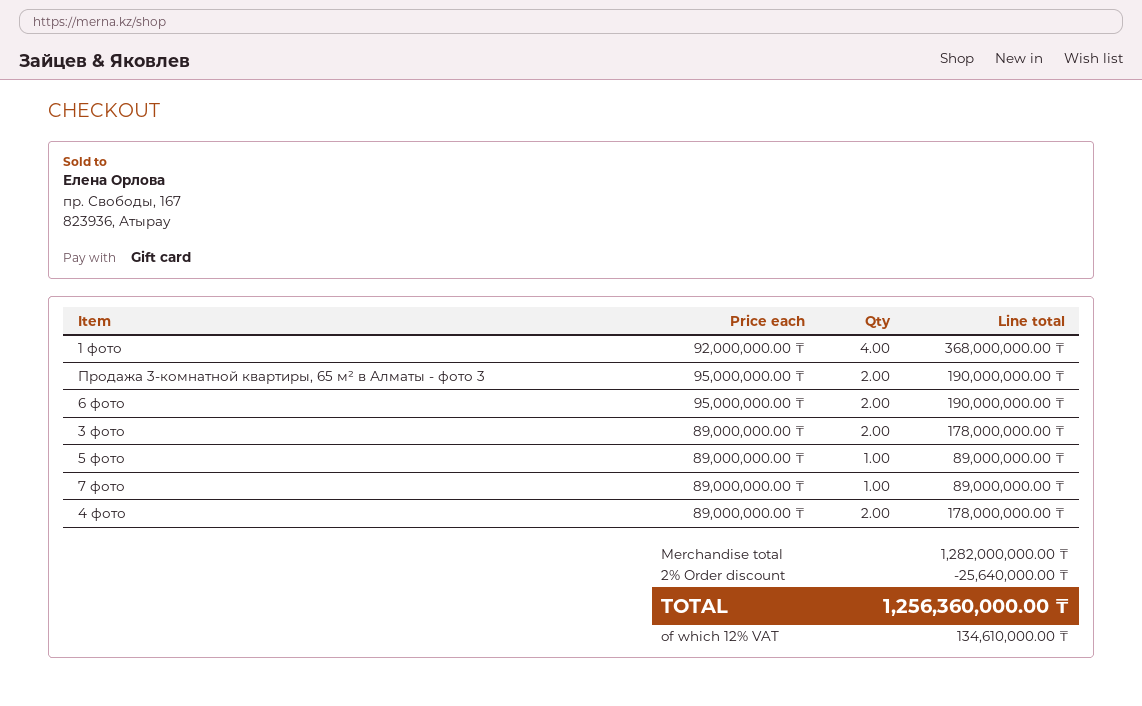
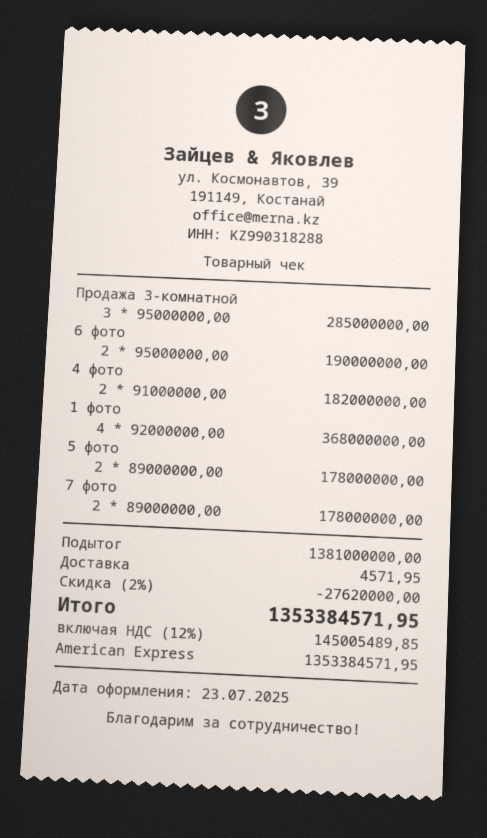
payment method: gift card -> American Express
Продажа 3-комнатной квартиры, 65 м² в Алматы - фото 3: 2 x 95000000.00 = 190000000.00 -> 3 x 95000000.00 = 285000000.00
3 фото: 2 x 89000000.00 = 178000000.00 -> none
5 фото: 1 x 89000000.00 = 89000000.00 -> 2 x 89000000.00 = 178000000.00
7 фото: 1 x 89000000.00 = 89000000.00 -> 2 x 89000000.00 = 178000000.00
4 фото: 2 x 89000000.00 = 178000000.00 -> 2 x 91000000.00 = 182000000.00
subtotal: 1282000000.00 -> 1381000000.00
discount: 2% = 25640000.00 -> 2% = 27620000.00
shipping: none -> 4571.95
tax: 12% = 134610000.00 -> 12% = 145005489.85
total: 1256360000.00 -> 1353384571.95

